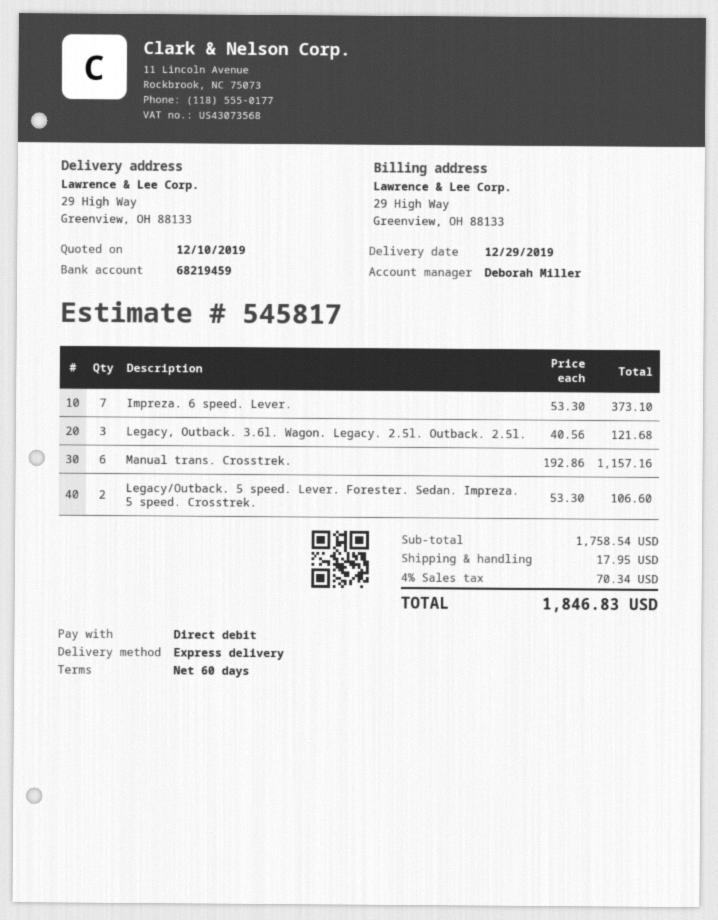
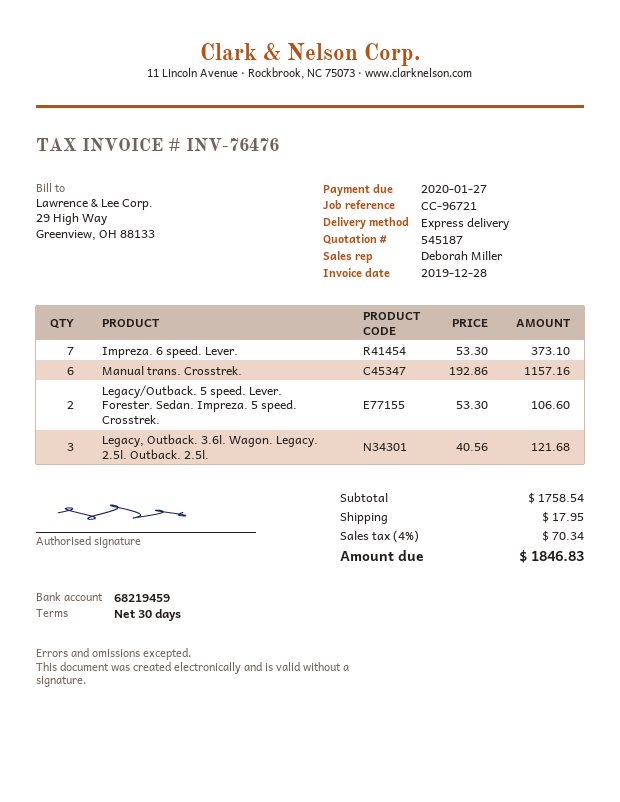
quote number: 545817 -> 545187
payment terms: 60 days -> 30 days

